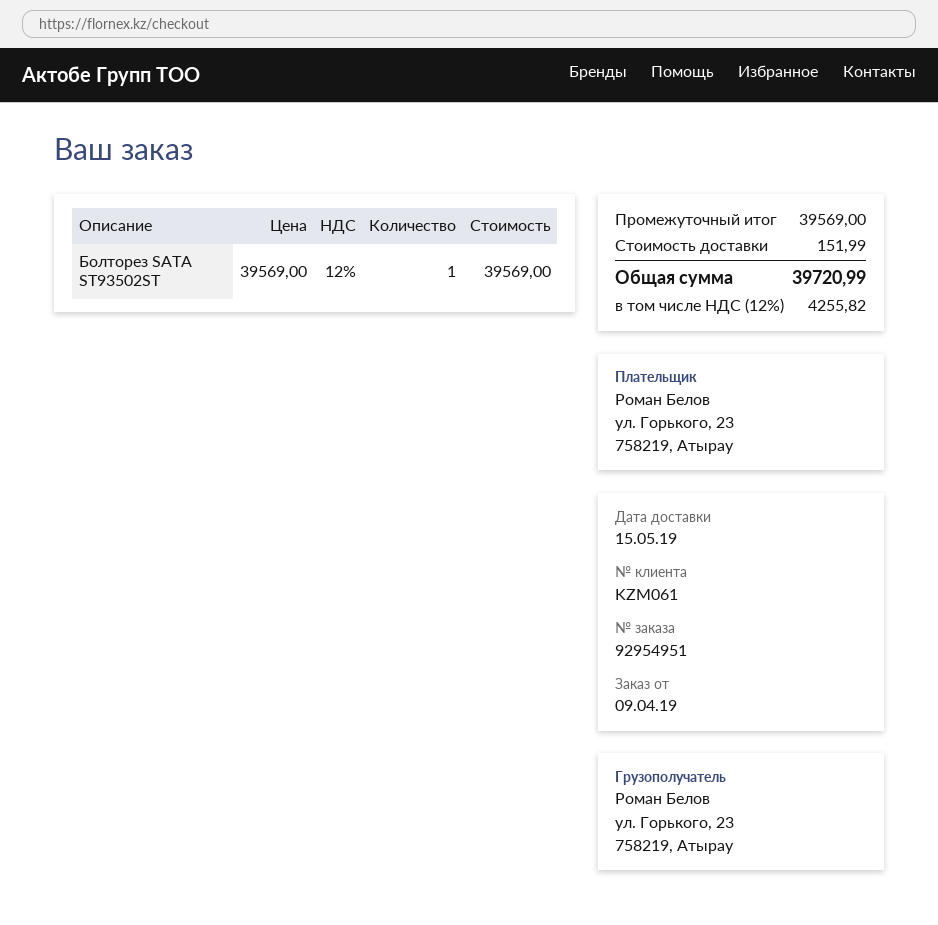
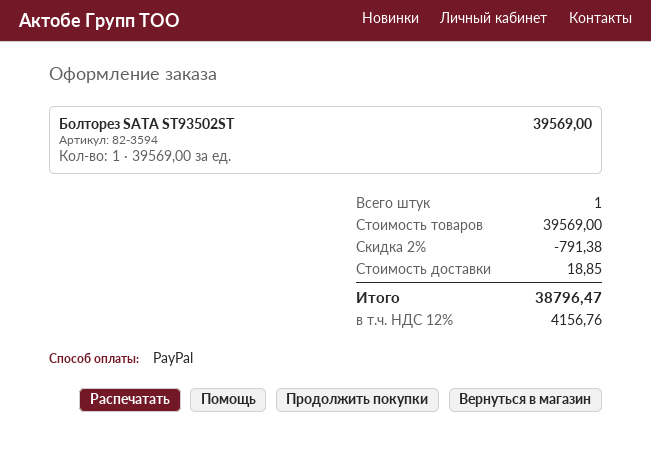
discount: none -> 2% = 791.38
shipping: 151.99 -> 18.85
tax: 12% = 4255.82 -> 12% = 4156.76
total: 39720.99 -> 38796.47

